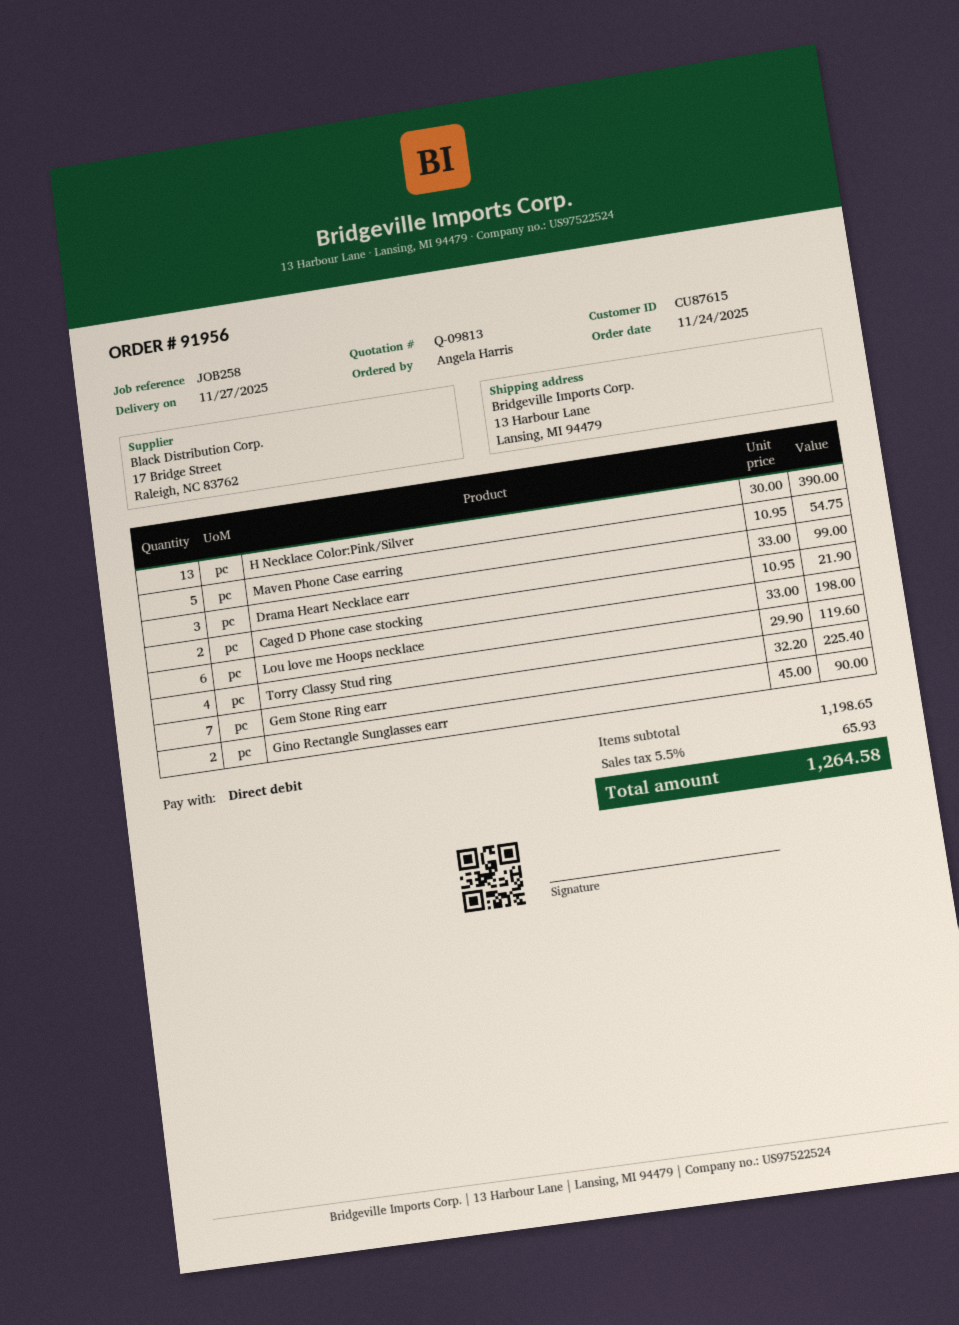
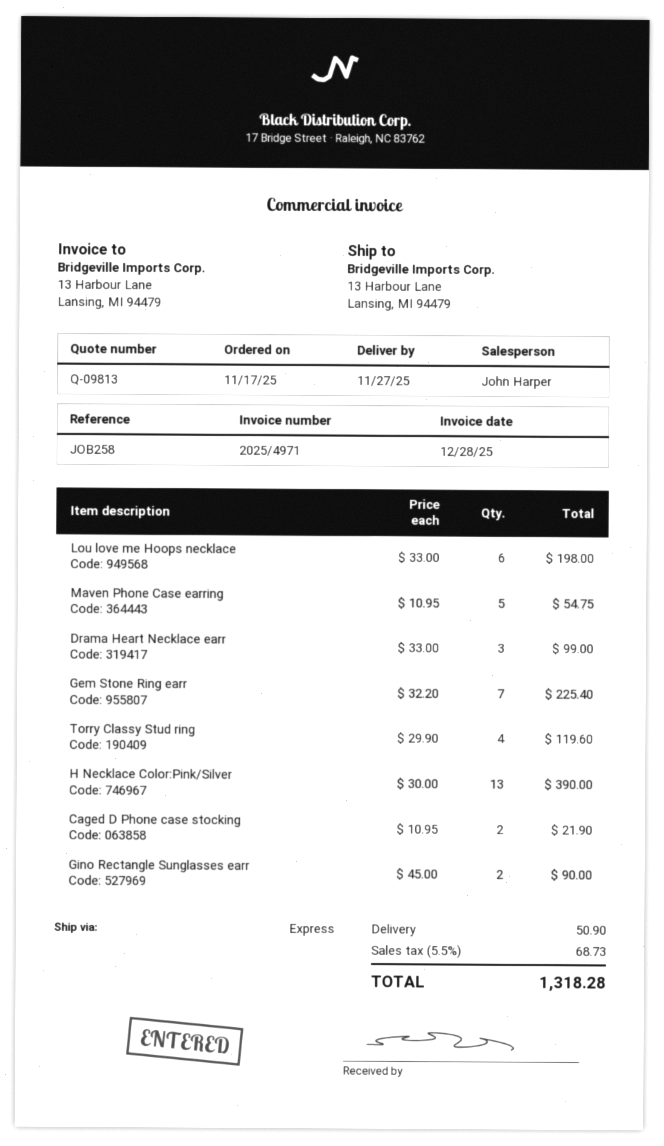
order date: 2025-11-24 -> 2025-11-17
shipping: none -> 50.90
tax: 5.5% = 65.93 -> 5.5% = 68.73
total: 1264.58 -> 1318.28

